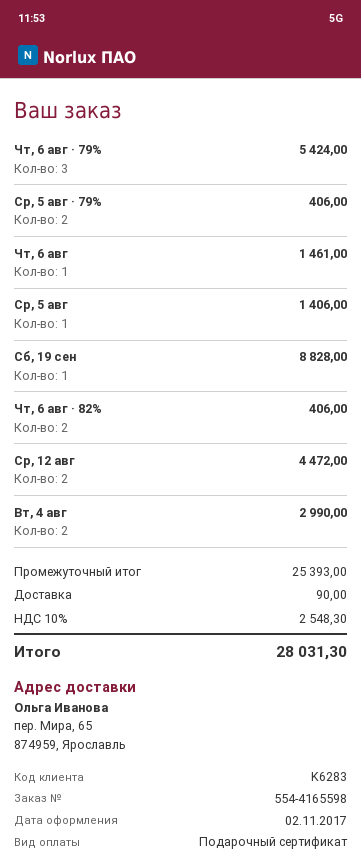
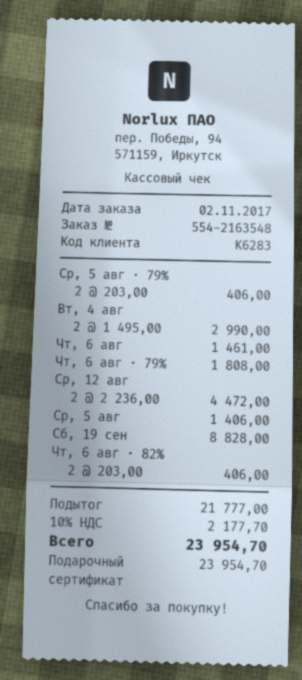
order number: 554-4165598 -> 554-2163548
Чт, 6 авг · 79%: 3 for 5424.00 -> 1 for 1808.00
subtotal: 25393.00 -> 21777.00
shipping: 90.00 -> none
tax: 10% = 2548.30 -> 10% = 2177.70
total: 28031.30 -> 23954.70

